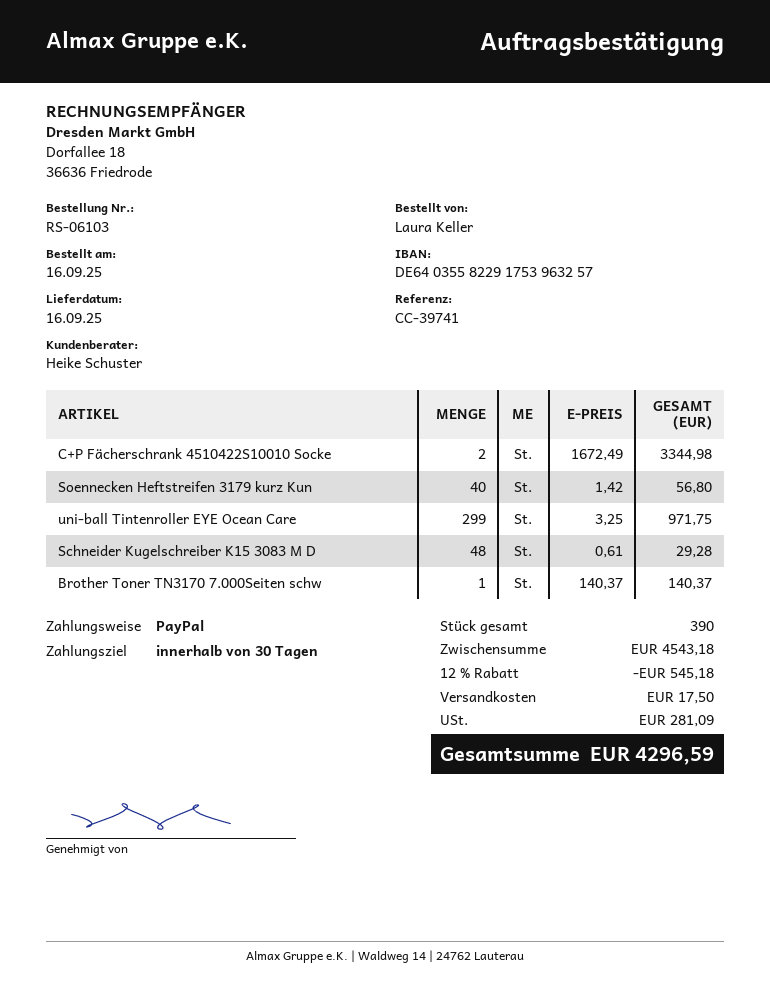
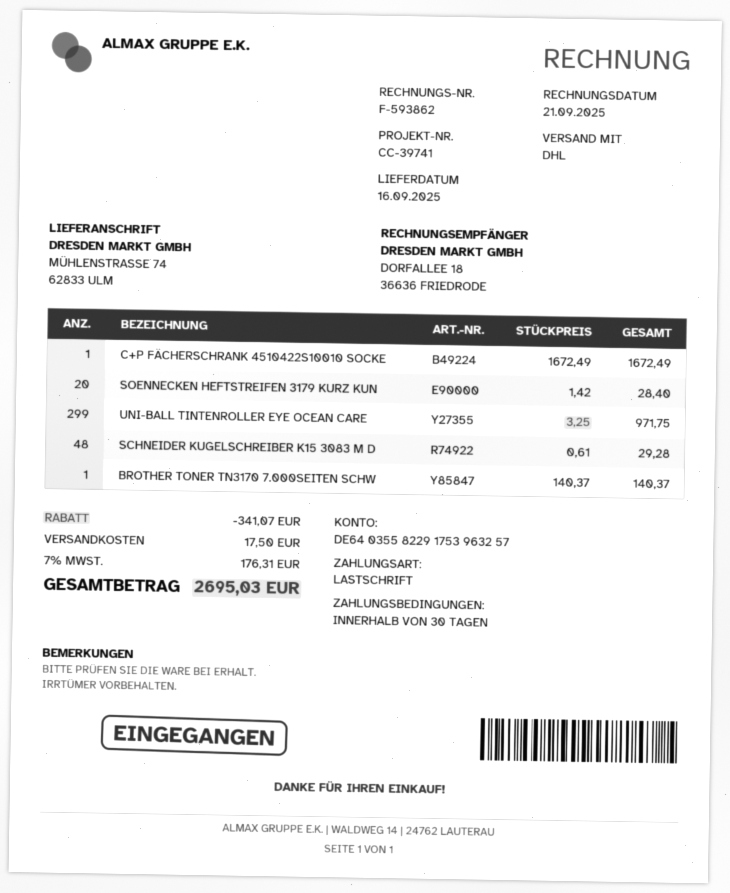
payment method: PayPal -> direct debit
C+P Fächerschrank 4510422S10010 Socke: 2 x 1672.49 = 3344.98 -> 1 x 1672.49 = 1672.49
Soennecken Heftstreifen 3179 kurz Kun: 40 x 1.42 = 56.80 -> 20 x 1.42 = 28.40
discount: 545.18 -> 341.07
tax: 281.09 -> 176.31
total: 4296.59 -> 2695.03

